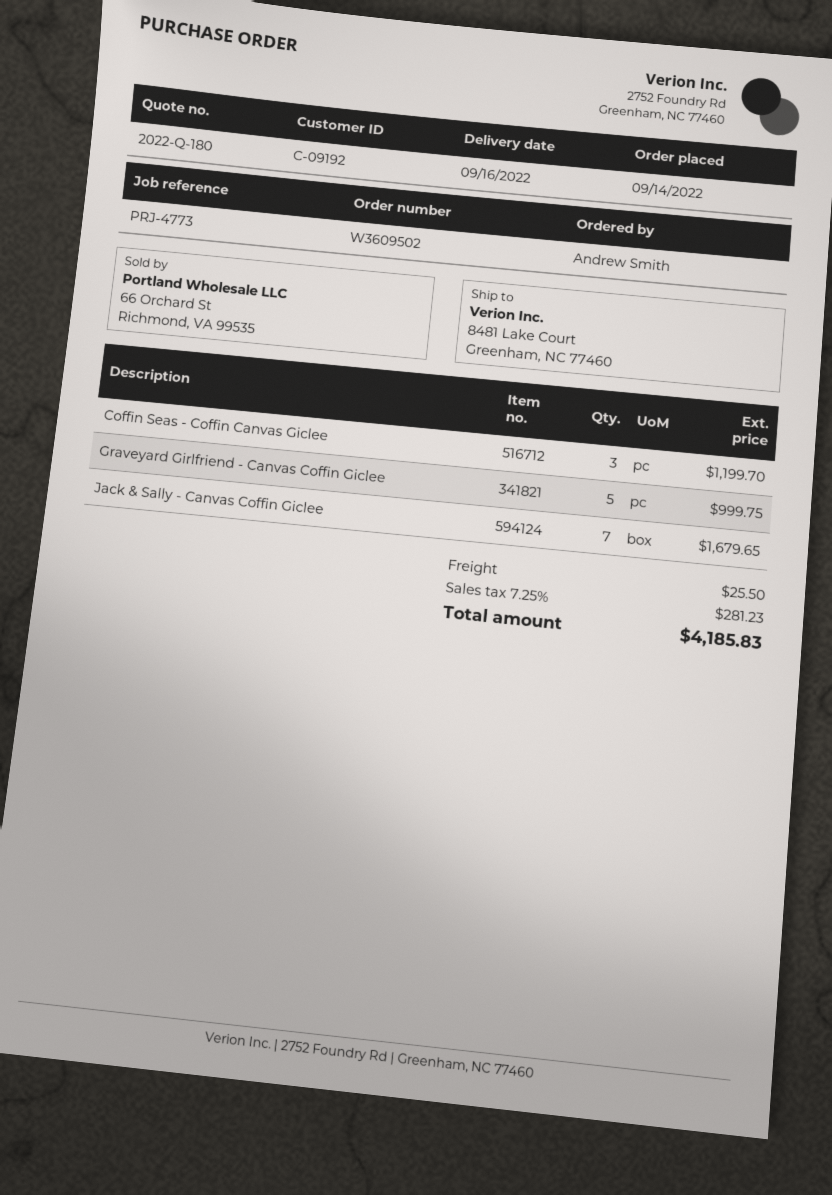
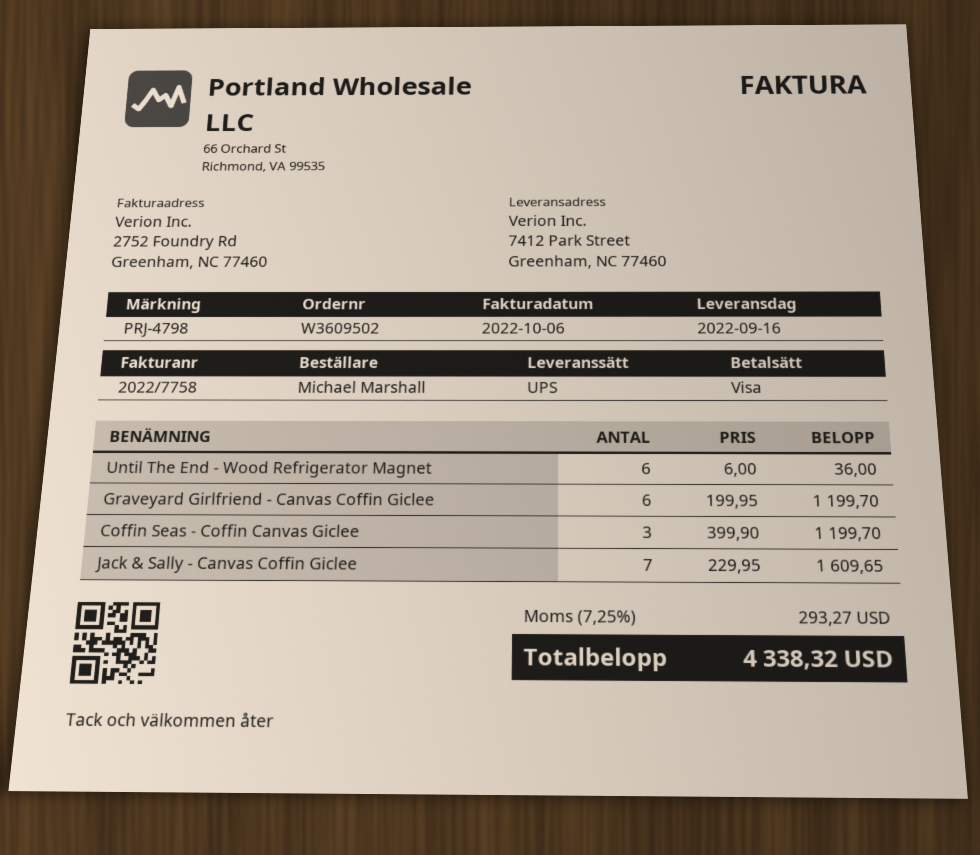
reference: PRJ-4773 -> PRJ-4798
ordered by: Andrew Smith -> Michael Marshall
ship to: 8481 Lake Court, Greenham, NC 77460 -> 7412 Park Street, Greenham, NC 77460
Graveyard Girlfriend - Canvas Coffin Giclee: 5 for 999.75 -> 6 for 1199.70
Jack & Sally - Canvas Coffin Giclee: 7 for 1679.65 -> 7 for 1609.65
Until The End - Wood Refrigerator Magnet: none -> 6 for 36.00
shipping: 25.50 -> none
tax: 7.25% = 281.23 -> 7.25% = 293.27
total: 4185.83 -> 4338.32

